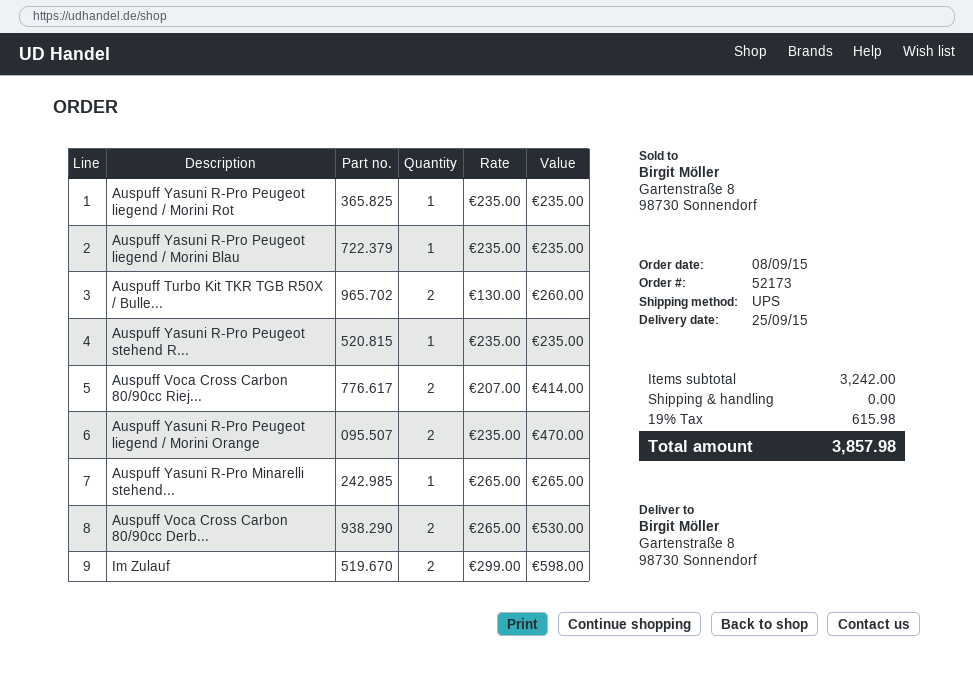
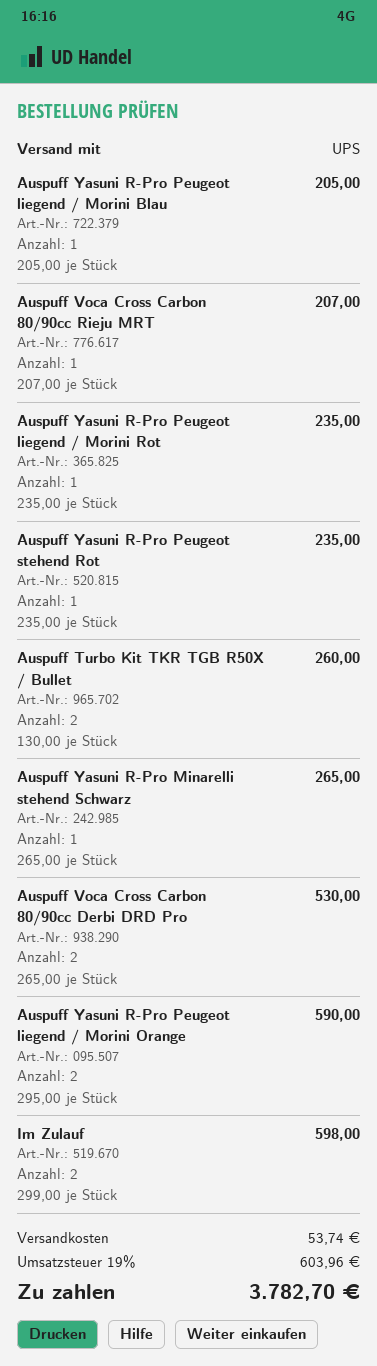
Auspuff Yasuni R-Pro Peugeot liegend / Morini Blau: 1 x 235.00 = 235.00 -> 1 x 205.00 = 205.00
Auspuff Voca Cross Carbon 80/90cc Riej...: 2 x 207.00 = 414.00 -> 1 x 207.00 = 207.00
Auspuff Yasuni R-Pro Peugeot liegend / Morini Orange: 2 x 235.00 = 470.00 -> 2 x 295.00 = 590.00
shipping: 0.00 -> 53.74
tax: 19% = 615.98 -> 19% = 603.96
total: 3857.98 -> 3782.70

